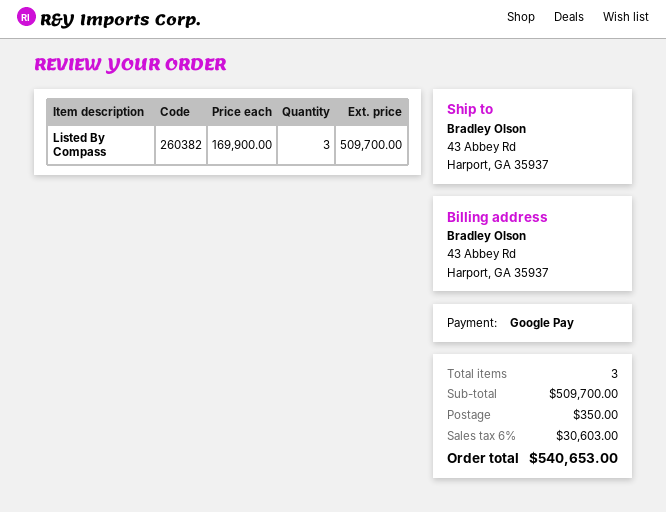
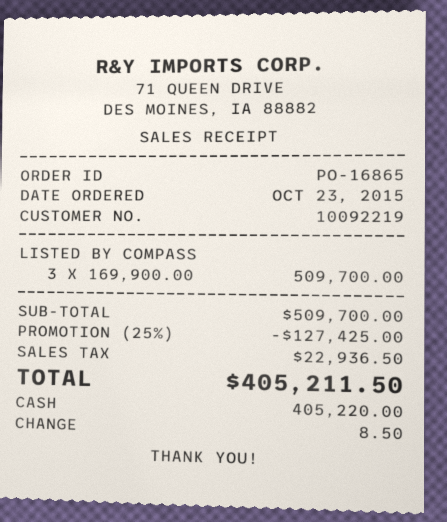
payment method: Google Pay -> cash
discount: none -> 25% = 127425.00
shipping: 350.00 -> none
tax: 30603.00 -> 22936.50
total: 540653.00 -> 405211.50

